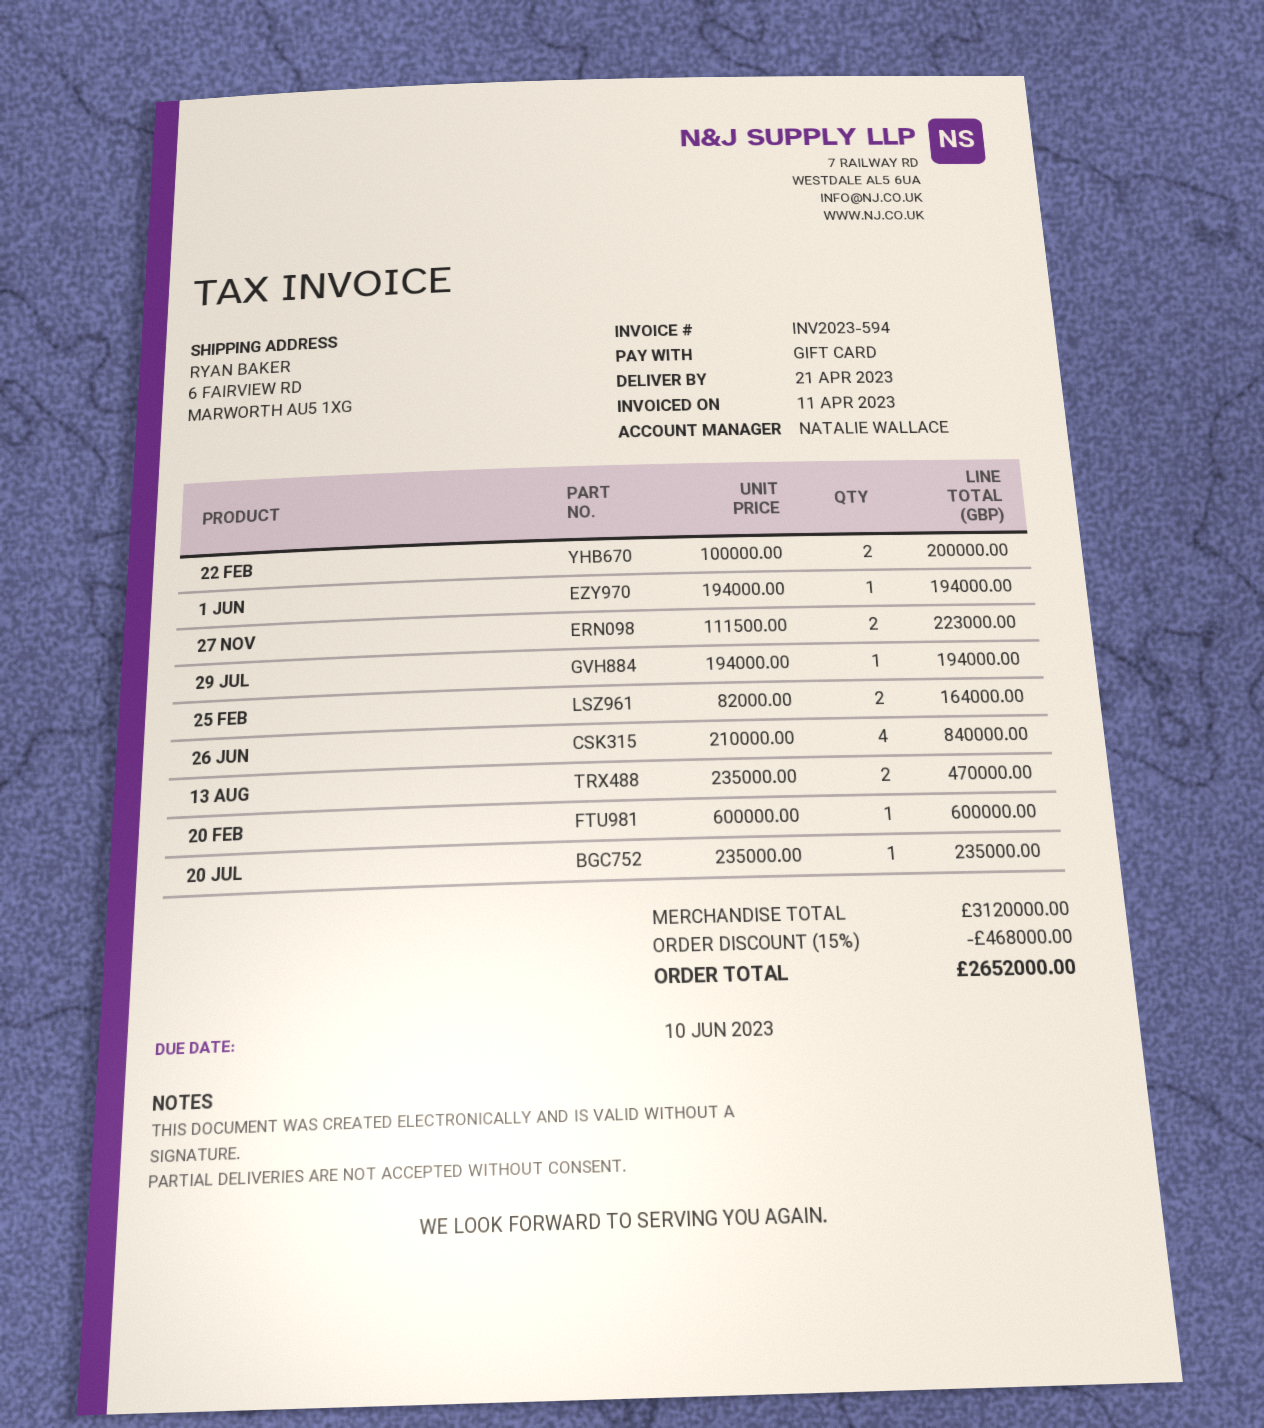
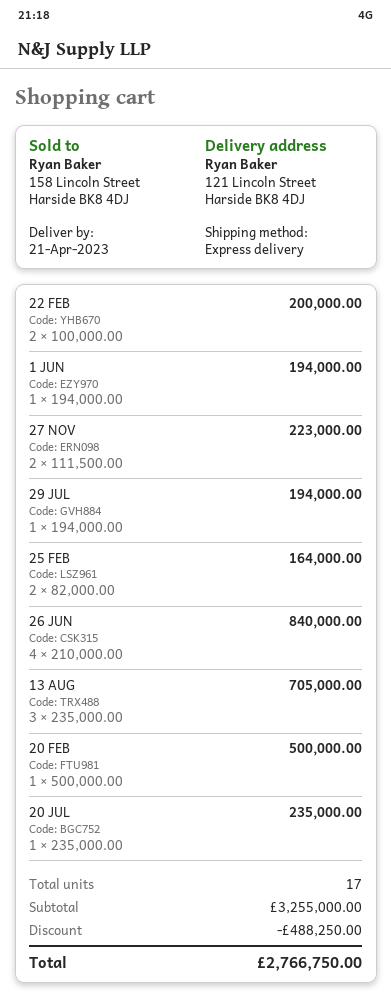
ship to: 6 FAIRVIEW RD, MARWORTH AU5 1XG -> 121 Lincoln Street, Harside BK8 4DJ
13 AUG: 2 x 235000.00 = 470000.00 -> 3 x 235000.00 = 705000.00
20 FEB: 1 x 600000.00 = 600000.00 -> 1 x 500000.00 = 500000.00
subtotal: 3120000.00 -> 3255000.00
discount: 468000.00 -> 488250.00
total: 2652000.00 -> 2766750.00

